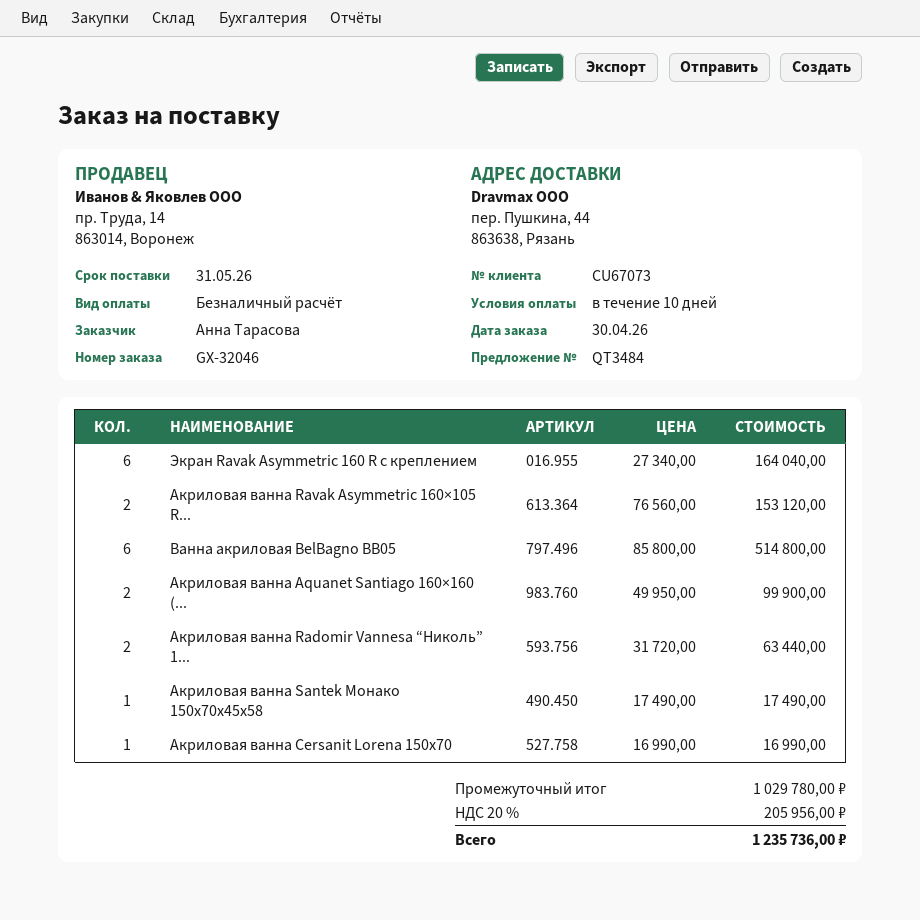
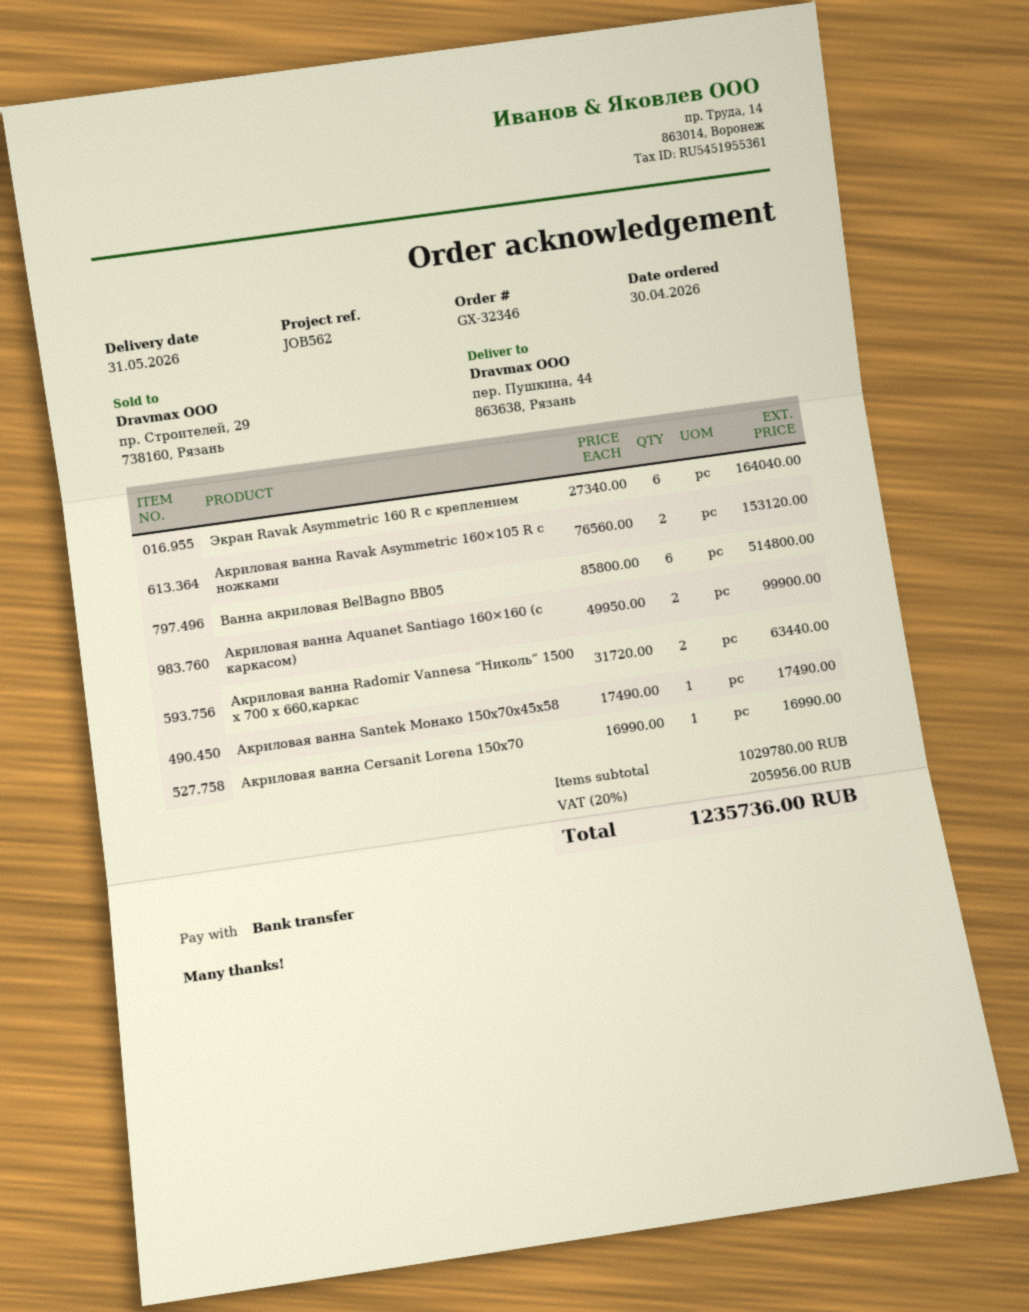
order number: GX-32046 -> GX-32346

